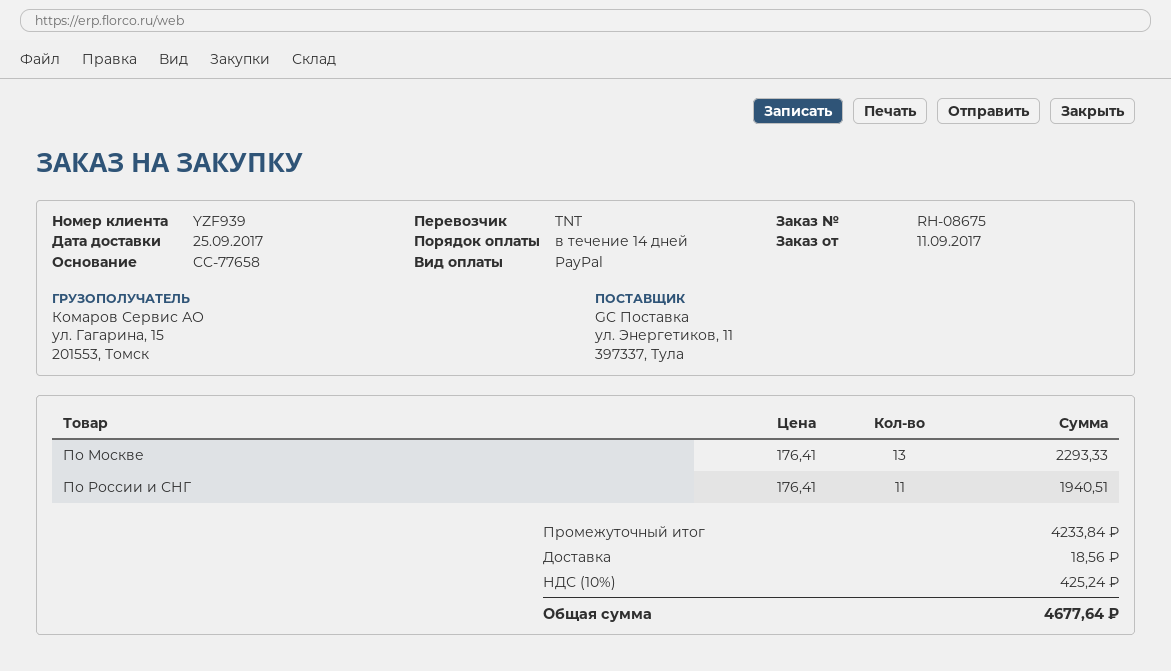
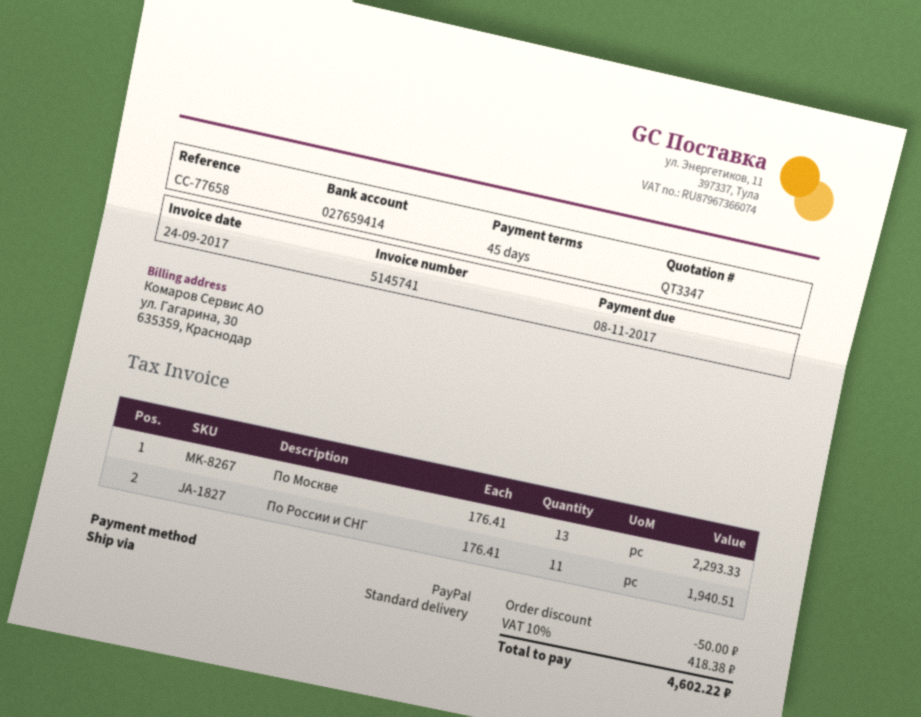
payment terms: 14 days -> 45 days
shipping method: TNT -> standard
discount: none -> 50.00
shipping: 18.56 -> none
tax: 10% = 425.24 -> 10% = 418.38
total: 4677.64 -> 4602.22

